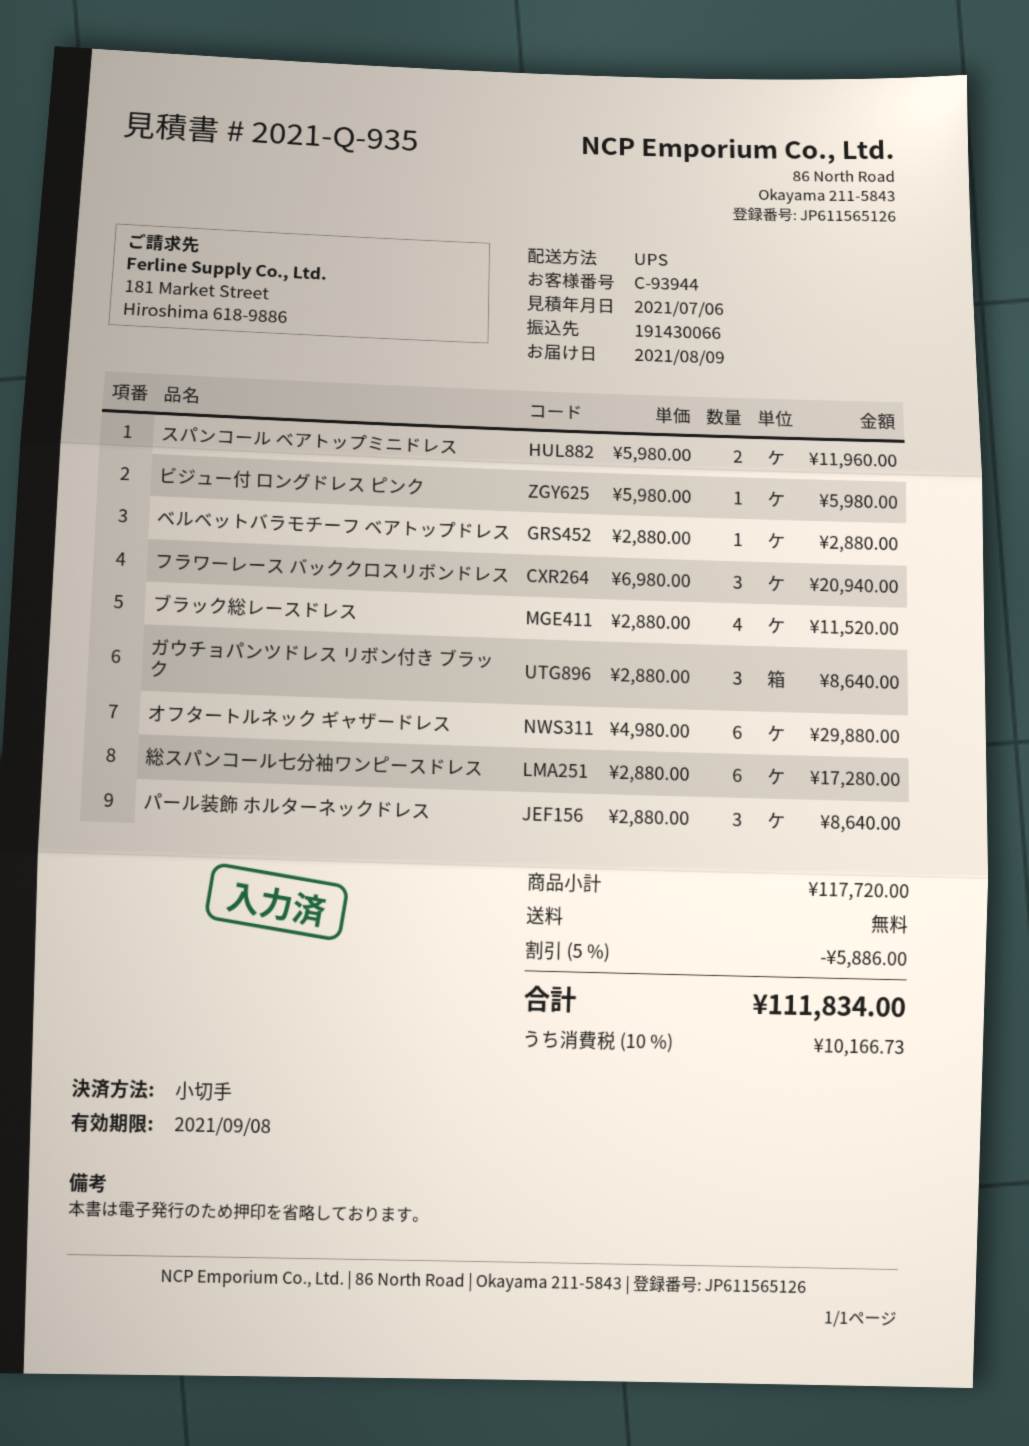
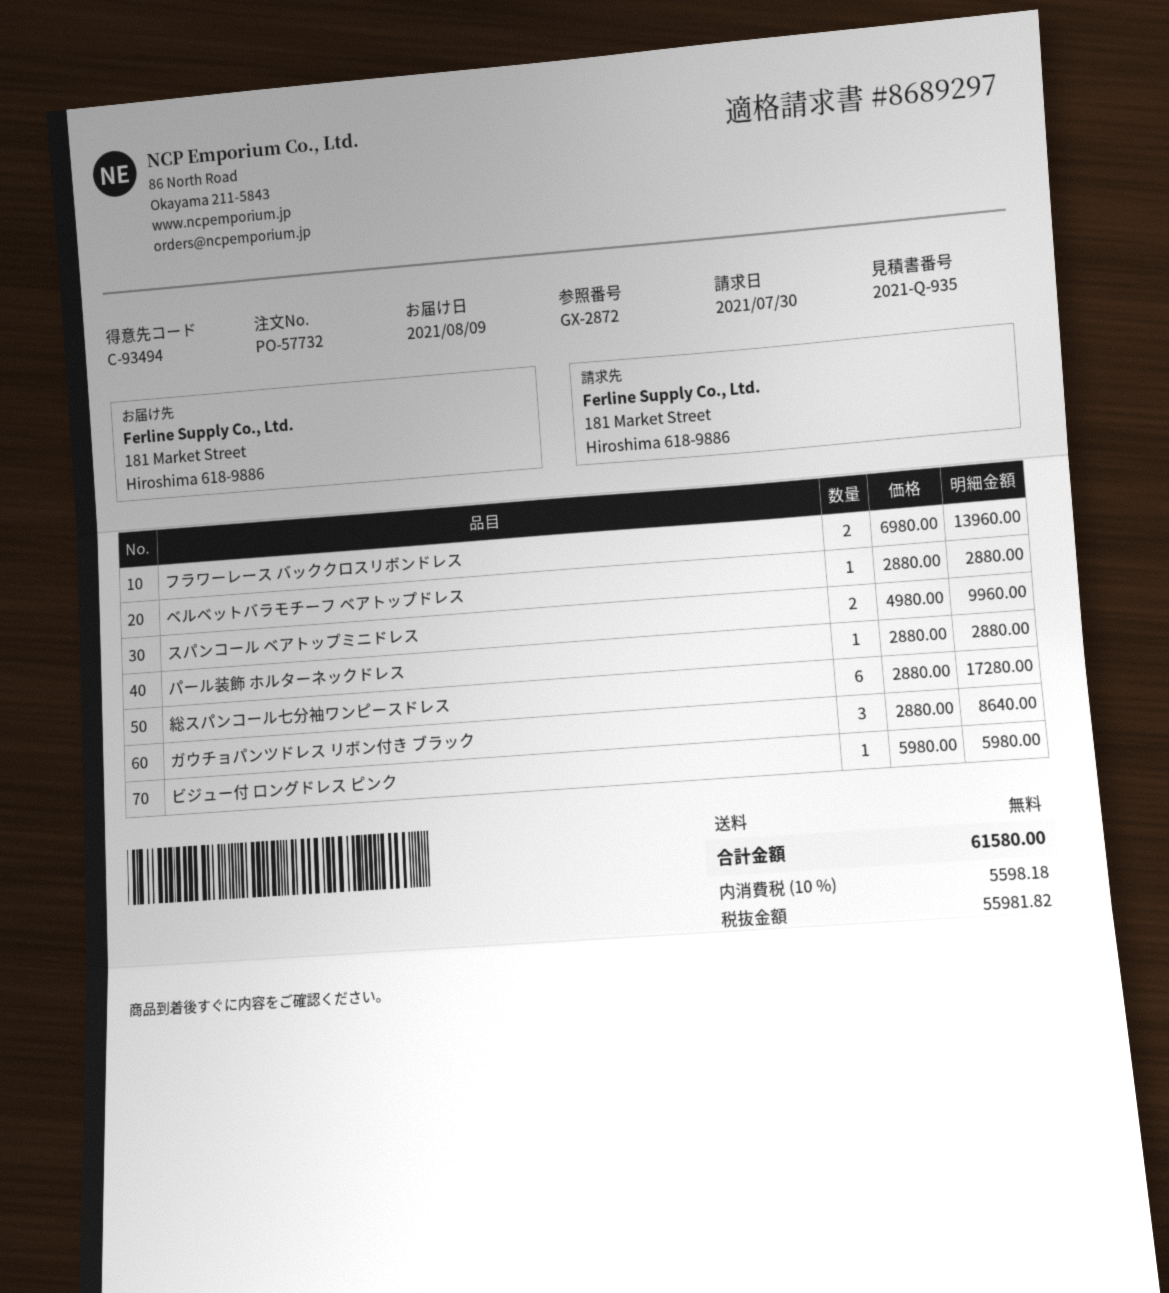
customer number: C-93944 -> C-93494
スパンコール ベアトップミニドレス: 2 x 5980.00 = 11960.00 -> 2 x 4980.00 = 9960.00
フラワーレース バッククロスリボンドレス: 3 x 6980.00 = 20940.00 -> 2 x 6980.00 = 13960.00
ブラック総レースドレス: 4 x 2880.00 = 11520.00 -> none
オフタートルネック ギャザードレス: 6 x 4980.00 = 29880.00 -> none
パール装飾 ホルターネックドレス: 3 x 2880.00 = 8640.00 -> 1 x 2880.00 = 2880.00
discount: 5% = 5886.00 -> none
tax: 10% = 10166.73 -> 10% = 5598.18
total: 111834.00 -> 61580.00

